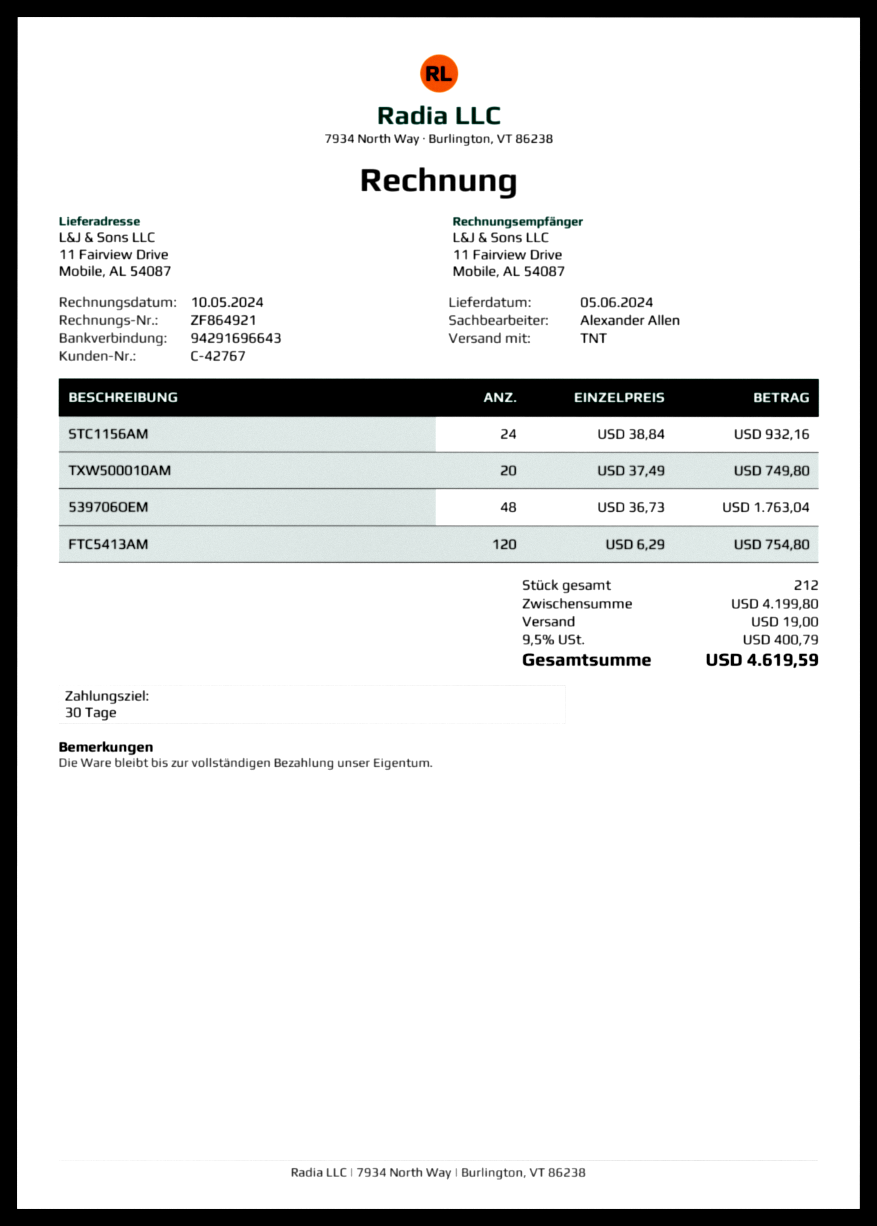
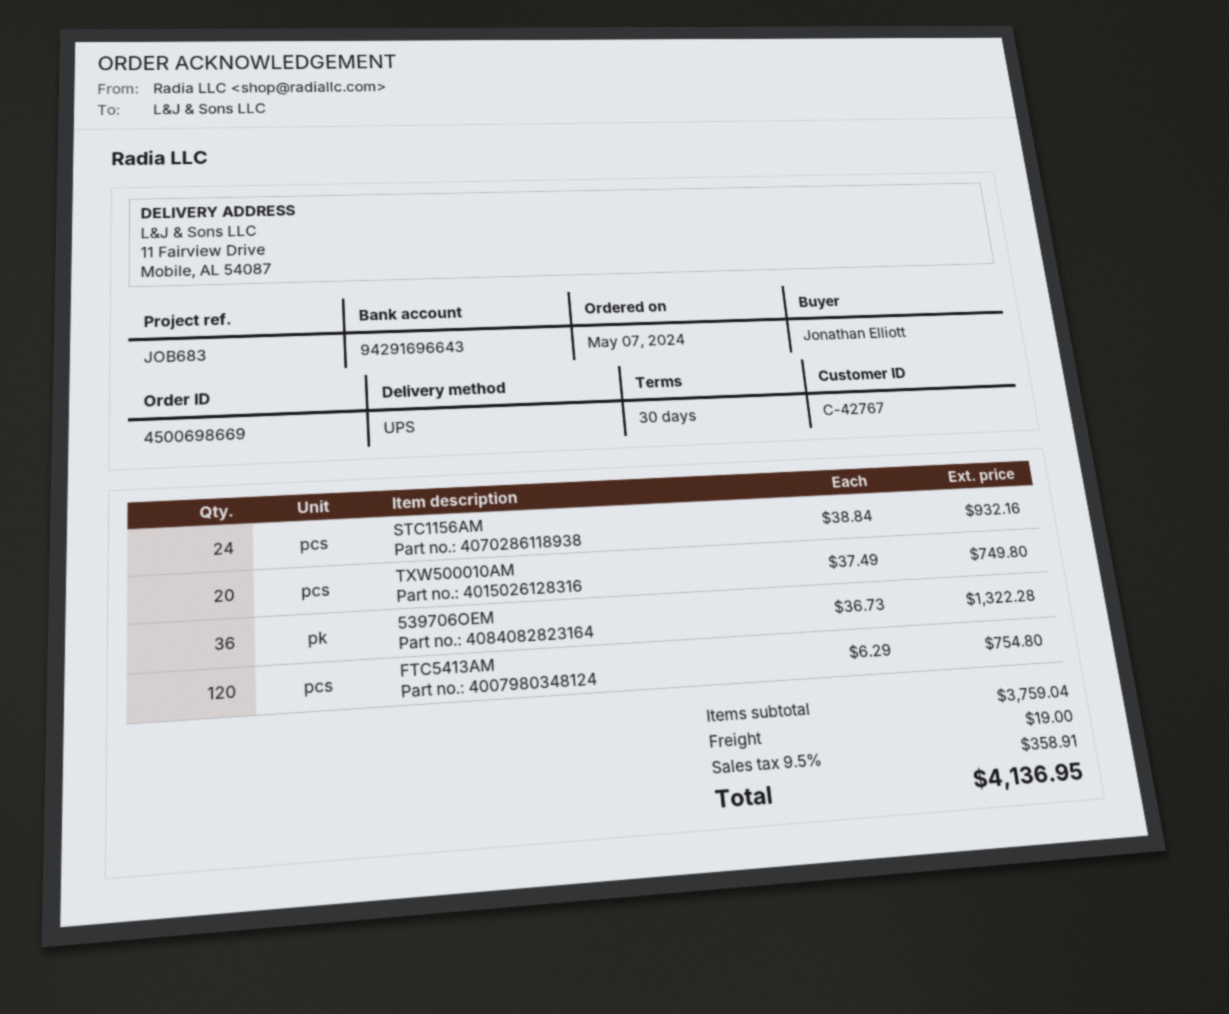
shipping method: TNT -> UPS
539706OEM: 48 x 36.73 = 1763.04 -> 36 x 36.73 = 1322.28
subtotal: 4199.80 -> 3759.04
tax: 9.5% = 400.79 -> 9.5% = 358.91
total: 4619.59 -> 4136.95

